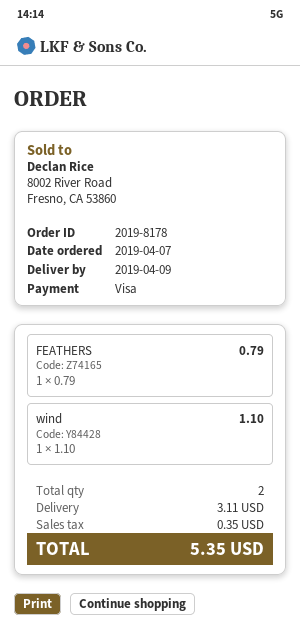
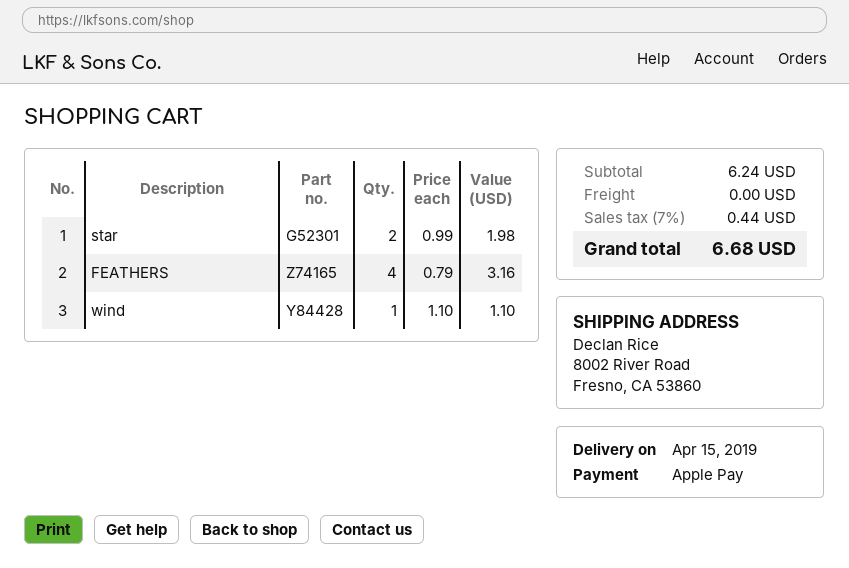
delivery date: 2019-04-09 -> 2019-04-15
payment method: Visa -> Apple Pay
FEATHERS: 1 x 0.79 = 0.79 -> 4 x 0.79 = 3.16
star: none -> 2 x 0.99 = 1.98
shipping: 3.11 -> 0.00
tax: 0.35 -> 0.44
total: 5.35 -> 6.68

